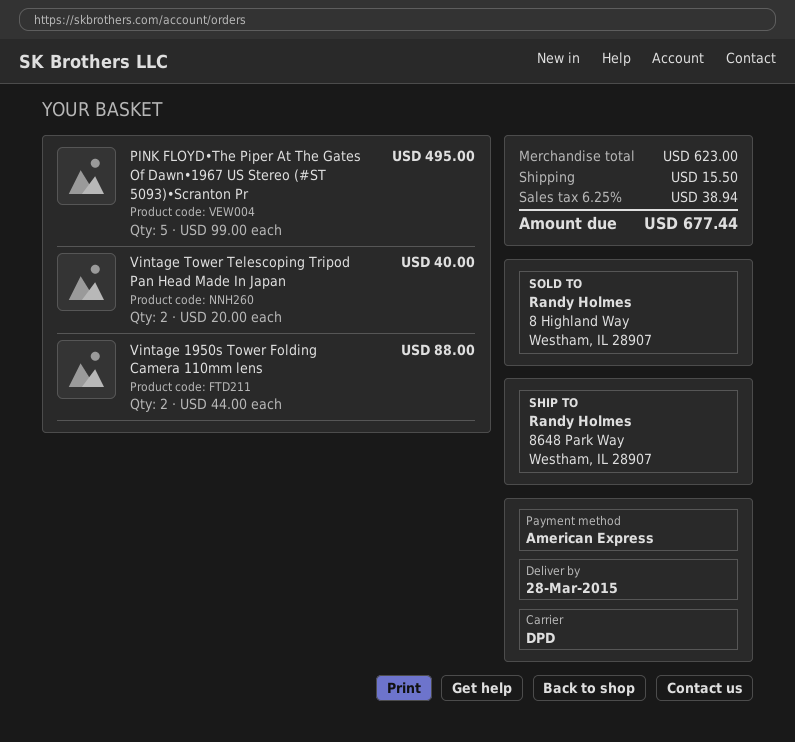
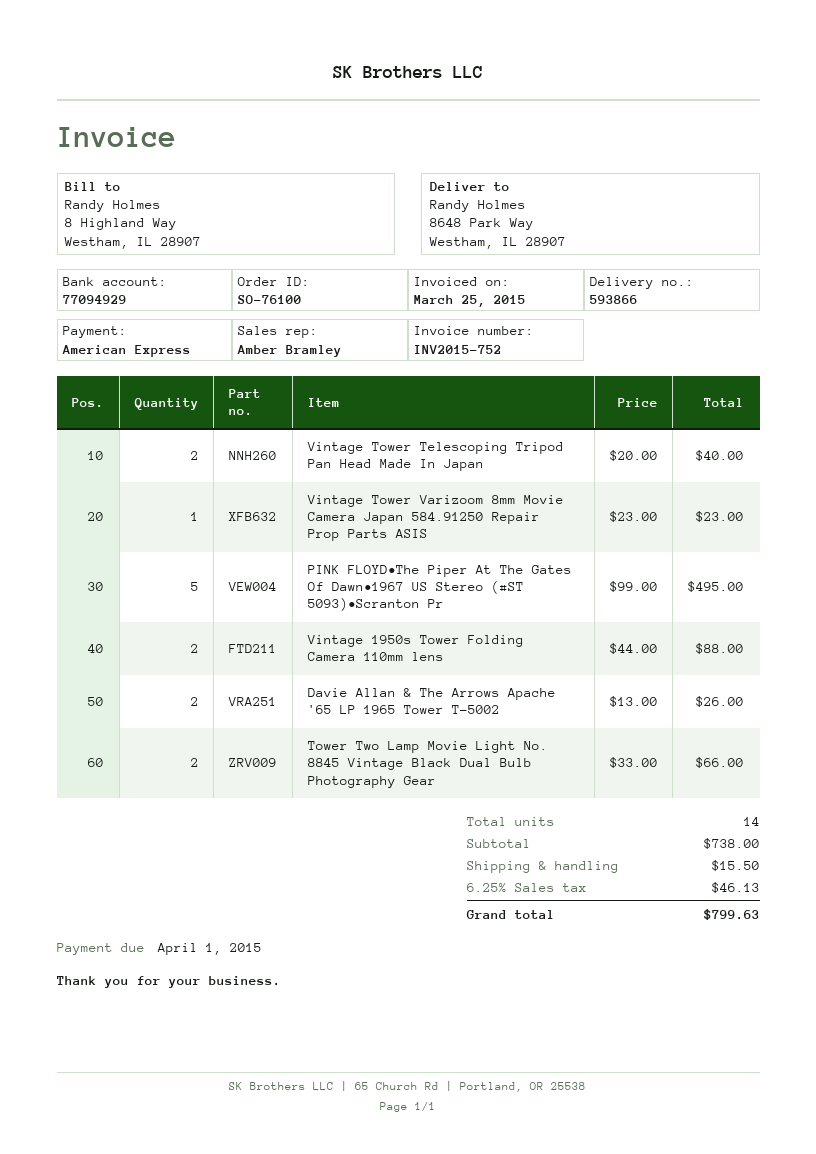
Vintage Tower Varizoom 8mm Movie Camera Japan 584.91250 Repair Prop Parts ASIS: none -> 1 x 23.00 = 23.00
Davie Allan & The Arrows Apache '65 LP 1965 Tower T-5002: none -> 2 x 13.00 = 26.00
Tower Two Lamp Movie Light No. 8845 Vintage Black Dual Bulb Photography Gear: none -> 2 x 33.00 = 66.00
subtotal: 623.00 -> 738.00
tax: 6.25% = 38.94 -> 6.25% = 46.13
total: 677.44 -> 799.63

